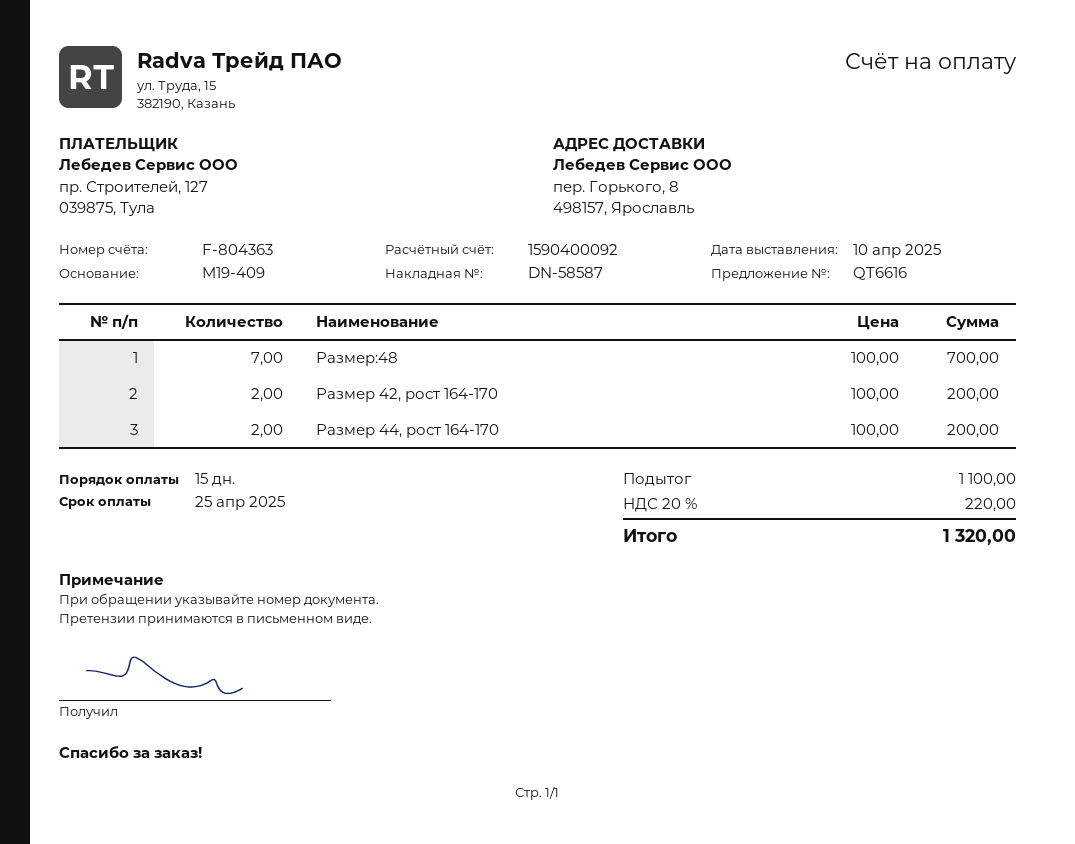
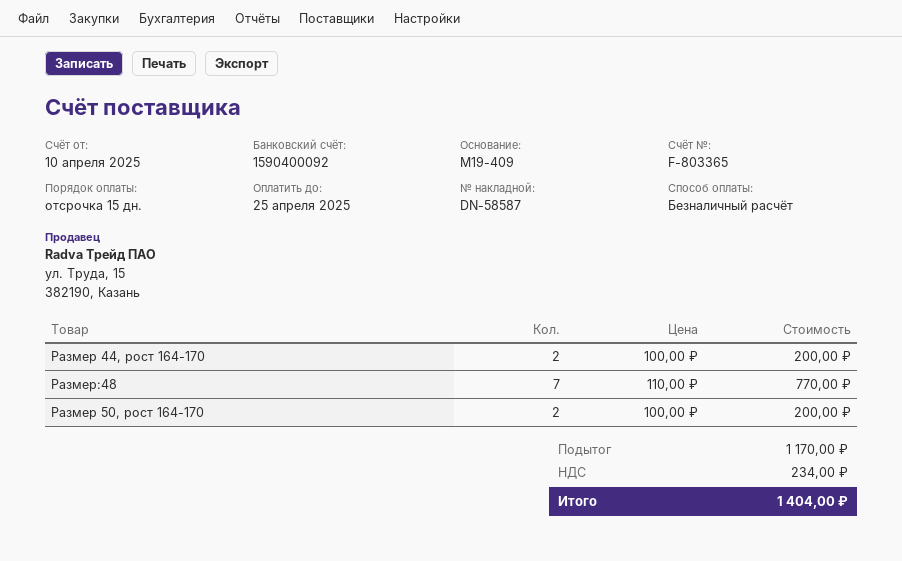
invoice number: F-804363 -> F-803365
Размер:48: 7 x 100.00 = 700.00 -> 7 x 110.00 = 770.00
Размер 42, рост 164-170: 2 x 100.00 = 200.00 -> none
Размер 50, рост 164-170: none -> 2 x 100.00 = 200.00
subtotal: 1100.00 -> 1170.00
tax: 220.00 -> 234.00
total: 1320.00 -> 1404.00

